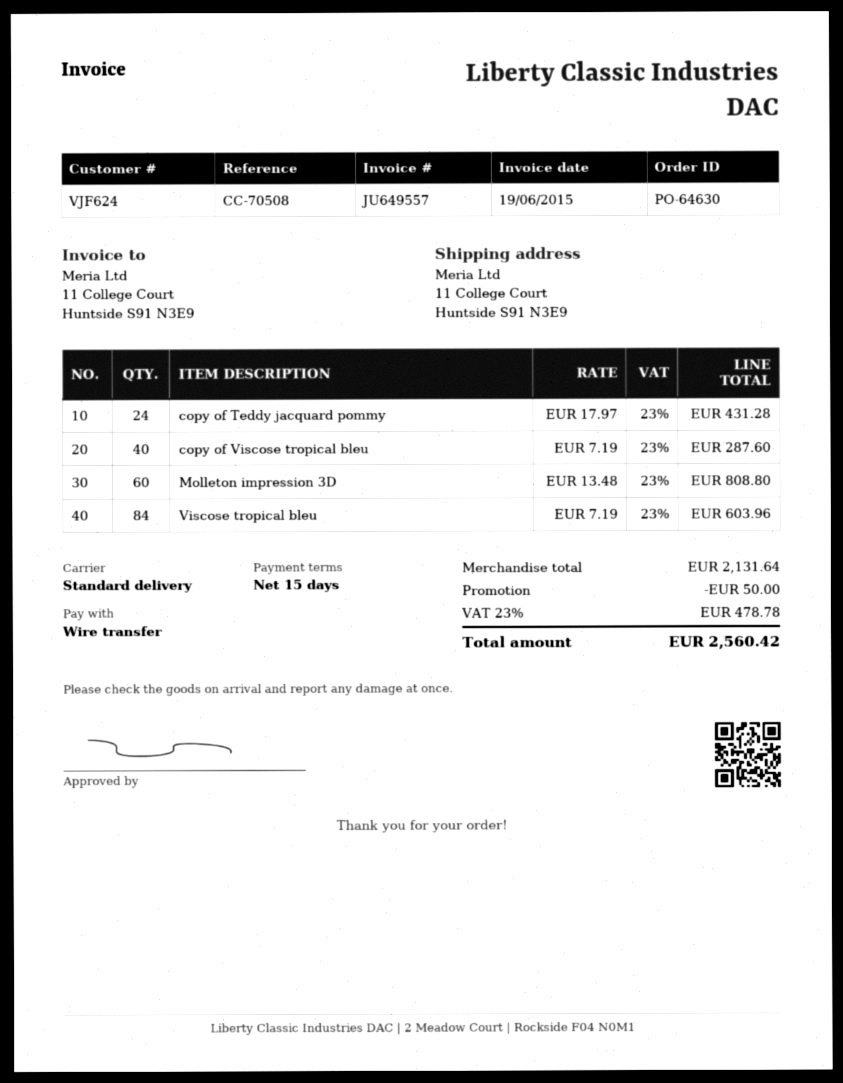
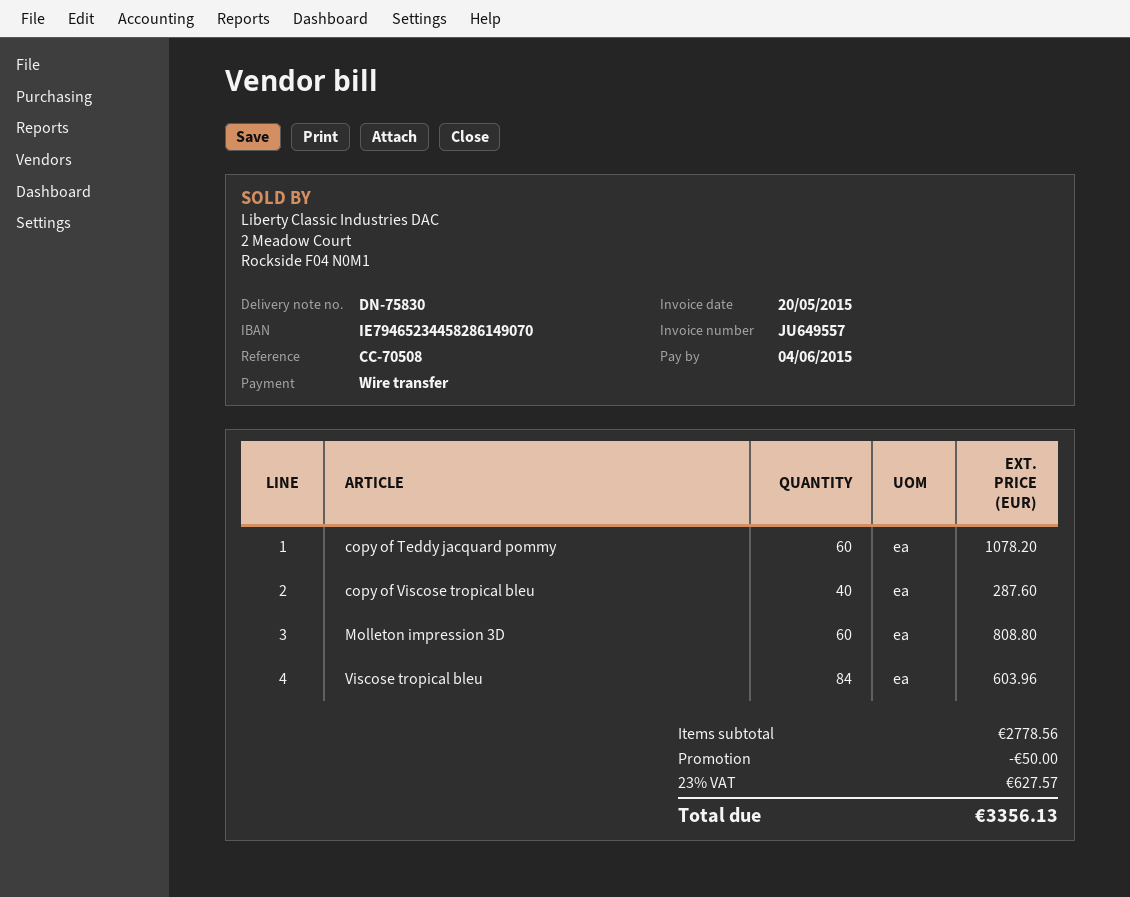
invoice date: 2015-06-19 -> 2015-05-20
copy of Teddy jacquard pommy: 24 for 431.28 -> 60 for 1078.20
subtotal: 2131.64 -> 2778.56
tax: 23% = 478.78 -> 23% = 627.57
total: 2560.42 -> 3356.13

